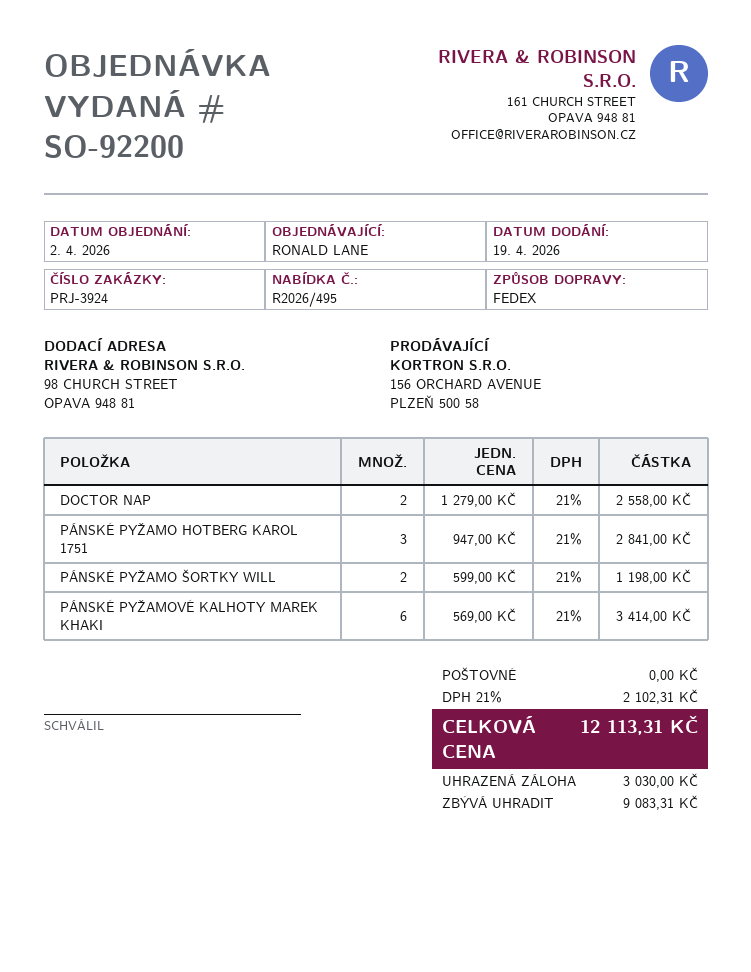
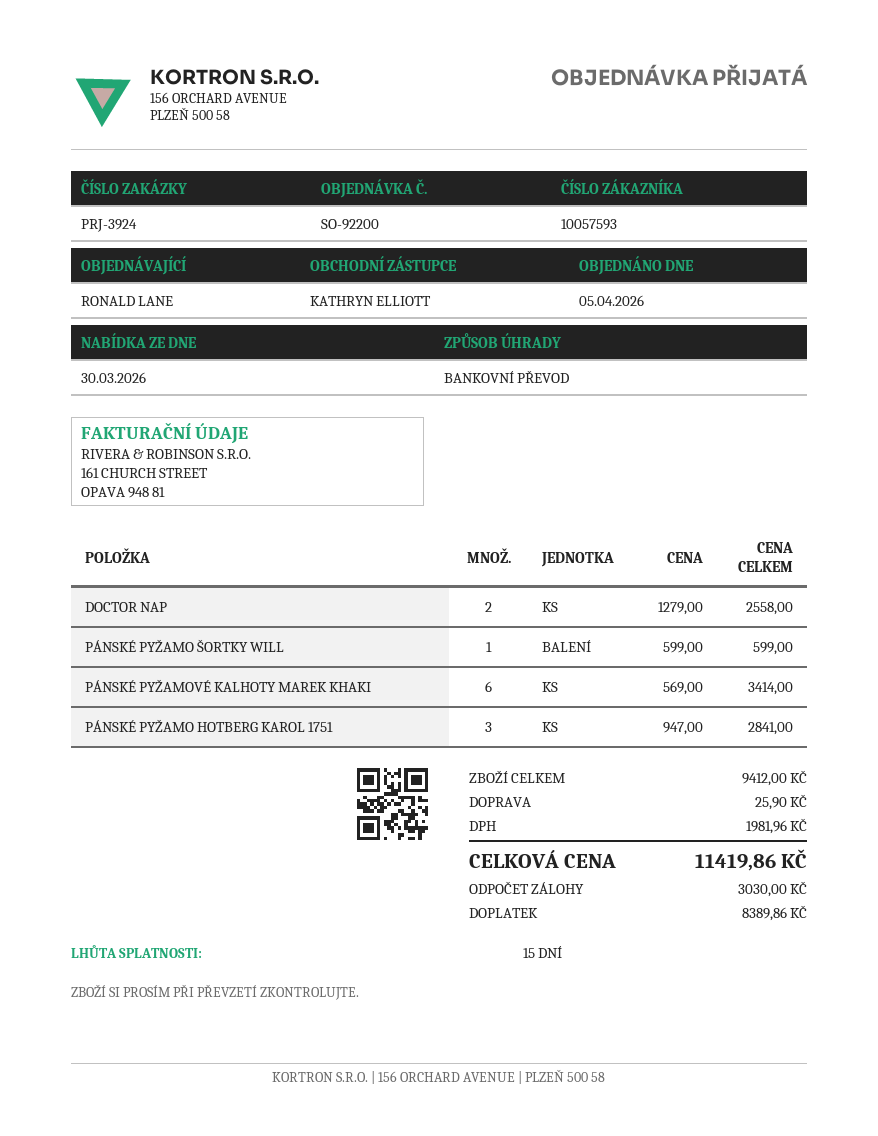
order date: 2026-04-02 -> 2026-04-05
PÁNSKÉ PYŽAMO ŠORTKY WILL: 2 x 599.00 = 1198.00 -> 1 x 599.00 = 599.00
shipping: 0.00 -> 25.90
tax: 2102.31 -> 1981.96
total: 12113.31 -> 11419.86
balance: 9083.31 -> 8389.86

